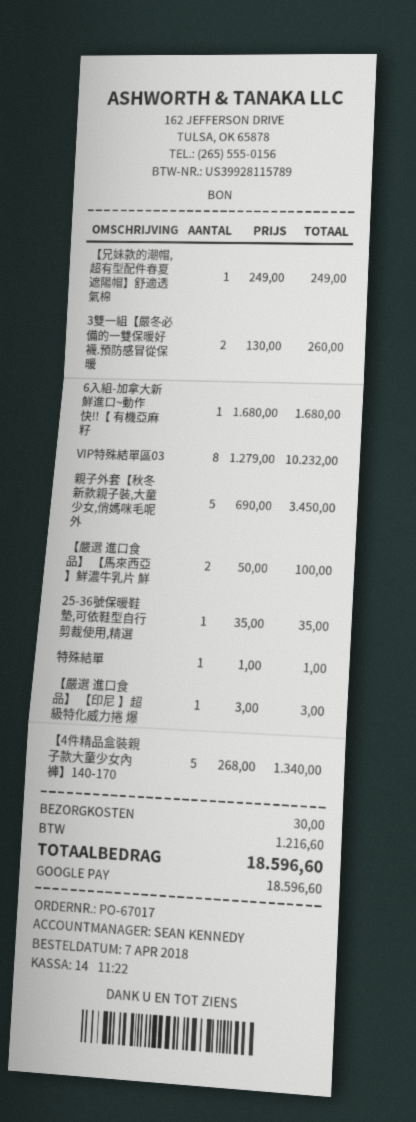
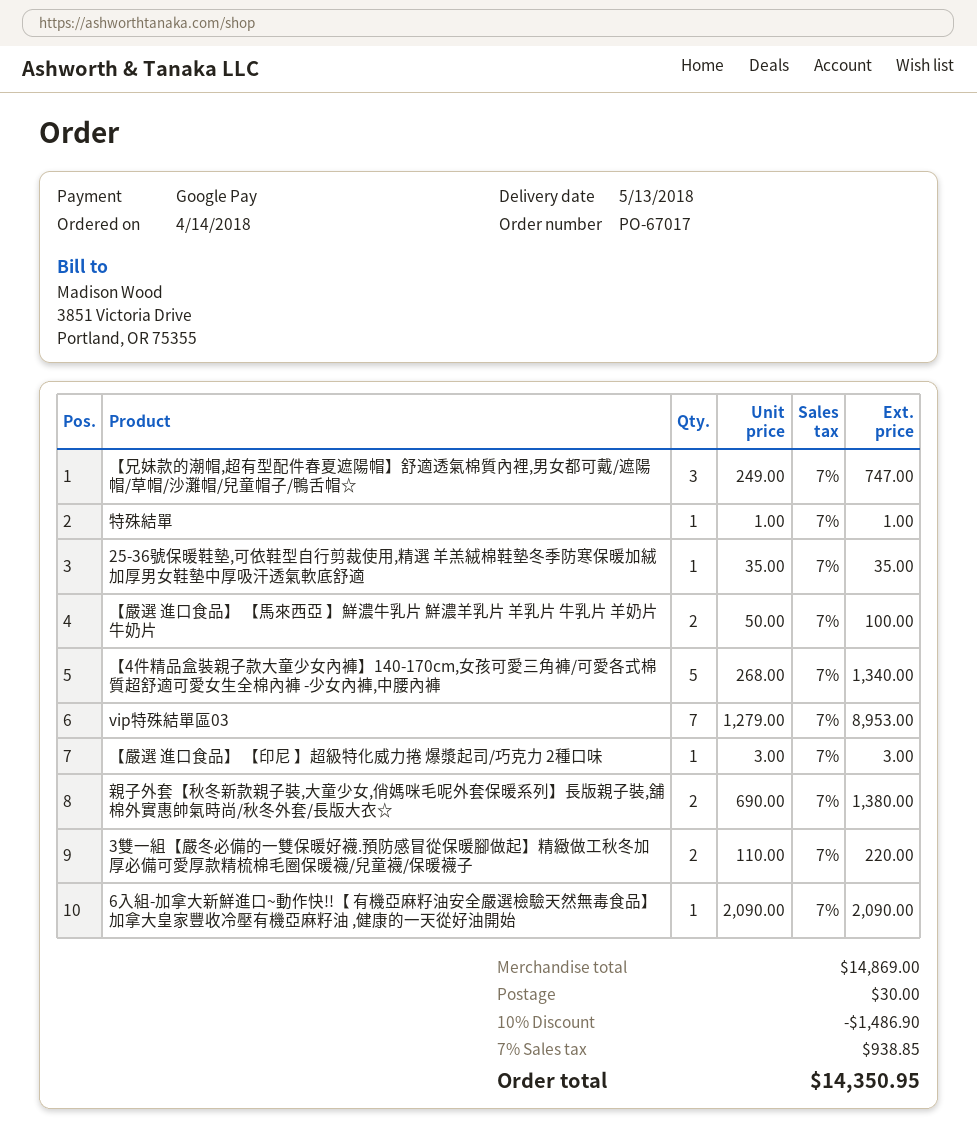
order date: 2018-04-07 -> 2018-04-14
【兄妹款的潮帽,超有型配件春夏遮陽帽】舒適透氣棉: 1 x 249.00 = 249.00 -> 3 x 249.00 = 747.00
3雙一組【嚴冬必備的一雙保暖好襪.預防感冒從保暖: 2 x 130.00 = 260.00 -> 2 x 110.00 = 220.00
6入組-加拿大新鮮進口~動作快!!【 有機亞麻籽: 1 x 1680.00 = 1680.00 -> 1 x 2090.00 = 2090.00
VIP特殊結單區03: 8 x 1279.00 = 10232.00 -> 7 x 1279.00 = 8953.00
親子外套【秋冬新款親子裝,大童少女,俏媽咪毛呢外: 5 x 690.00 = 3450.00 -> 2 x 690.00 = 1380.00
discount: none -> 10% = 1486.90
tax: 1216.60 -> 938.85
total: 18596.60 -> 14350.95

